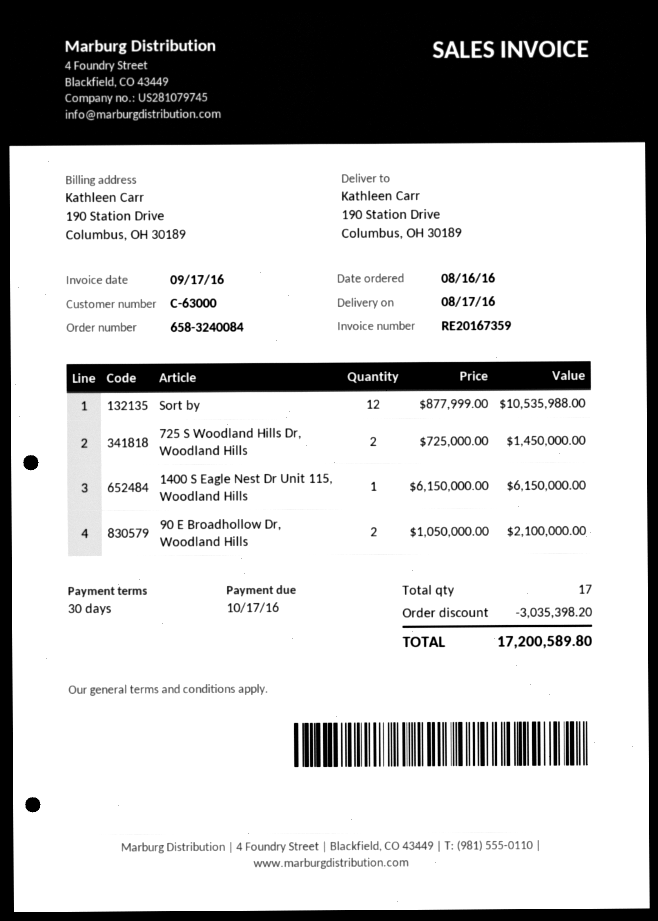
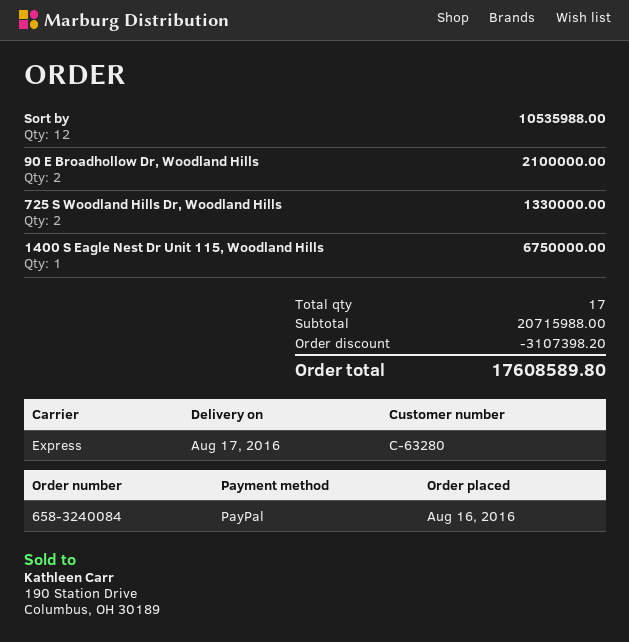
customer number: C-63000 -> C-63280
725 S Woodland Hills Dr, Woodland Hills: 2 for 1450000.00 -> 2 for 1330000.00
1400 S Eagle Nest Dr Unit 115, Woodland Hills: 1 for 6150000.00 -> 1 for 6750000.00
discount: 3035398.20 -> 3107398.20
total: 17200589.80 -> 17608589.80

